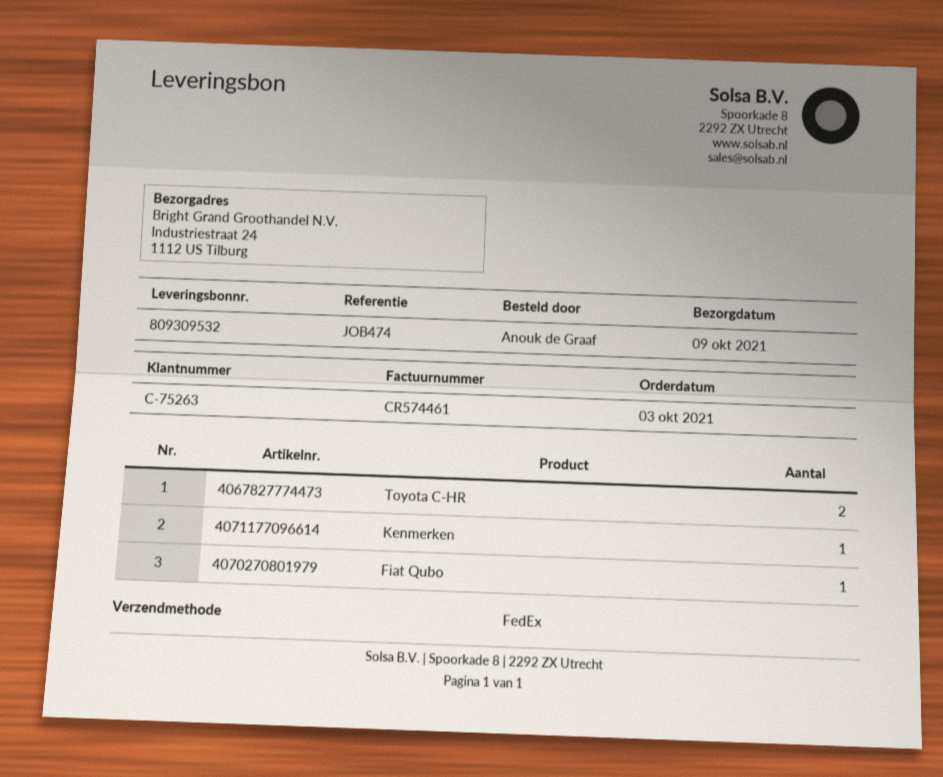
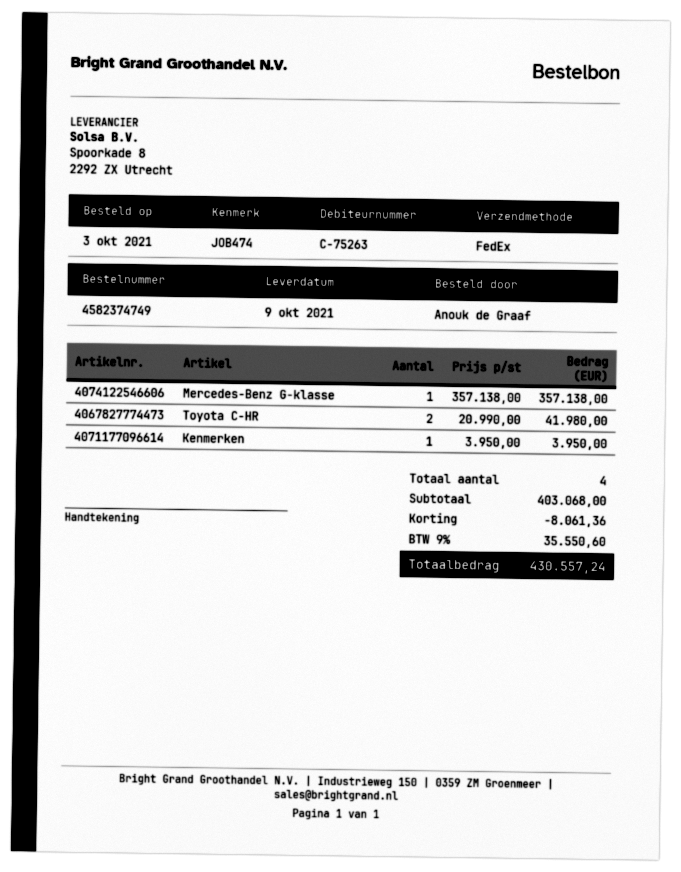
Fiat Qubo: 1 -> none
Mercedes-Benz G-klasse: none -> 1

